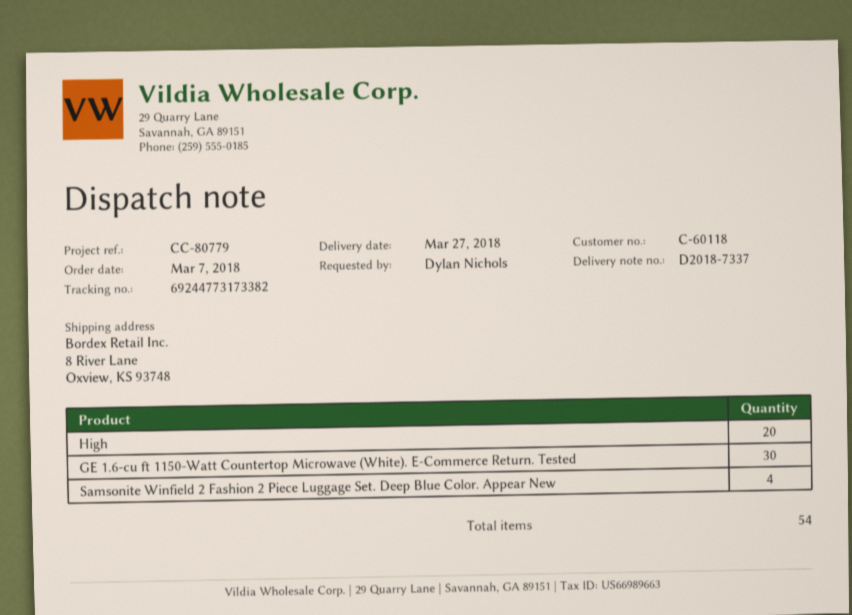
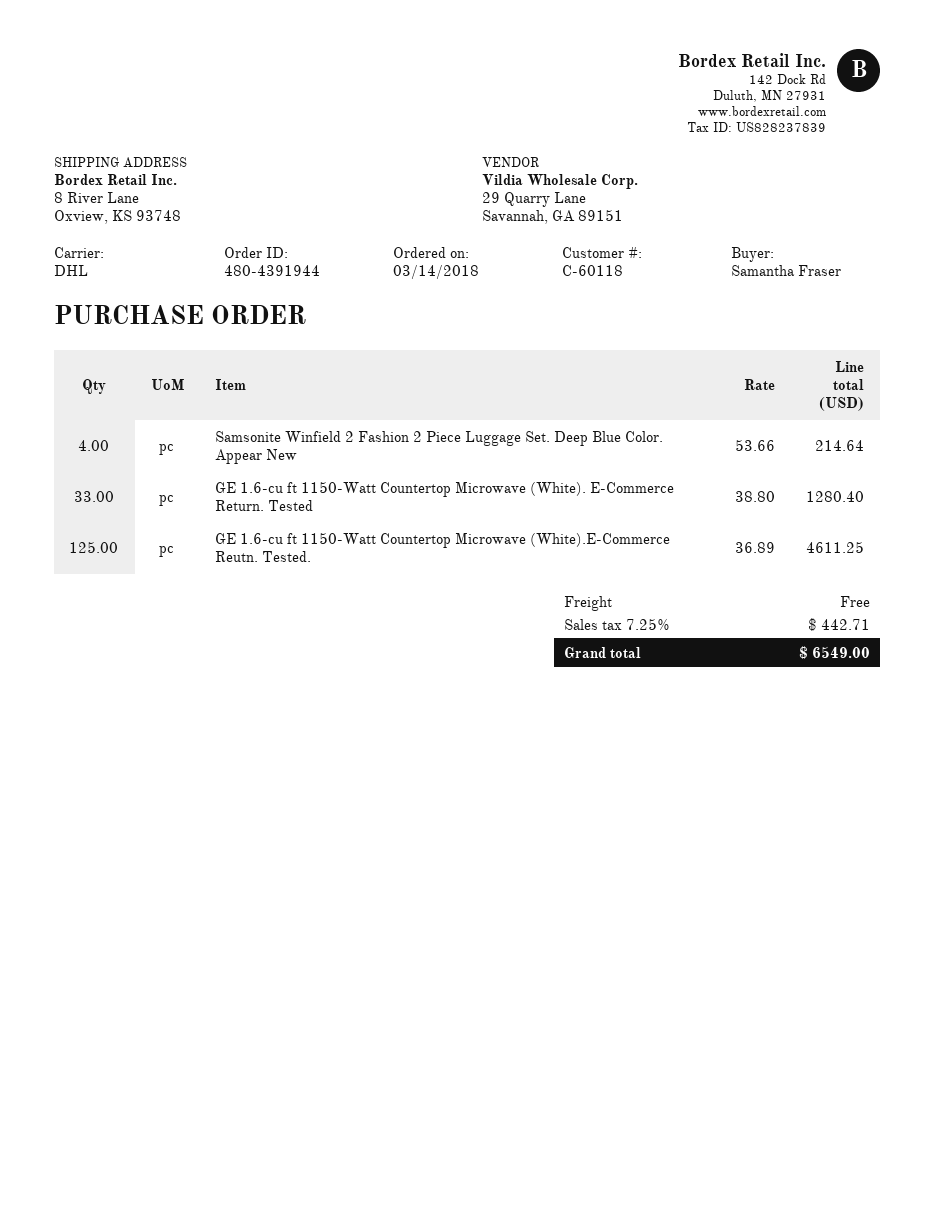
order date: 2018-03-07 -> 2018-03-14
ordered by: Dylan Nichols -> Samantha Fraser
High: 20 -> none
GE 1.6-cu ft 1150-Watt Countertop Microwave (White). E-Commerce Return. Tested: 30 -> 33
GE 1.6-cu ft 1150-Watt Countertop Microwave (White).E-Commerce Reutn. Tested.: none -> 125

